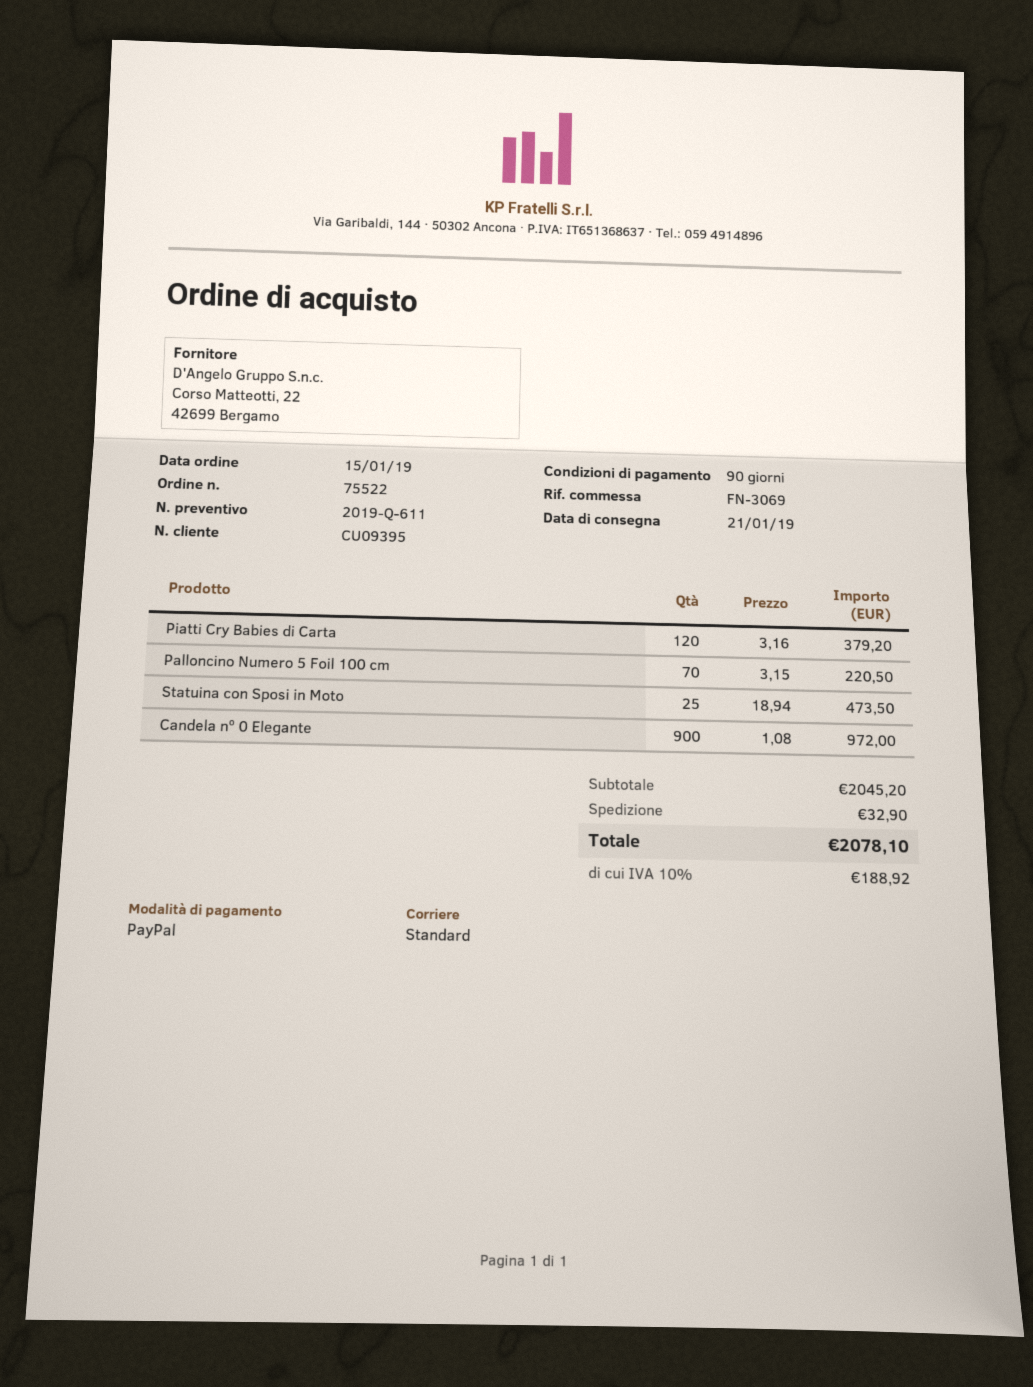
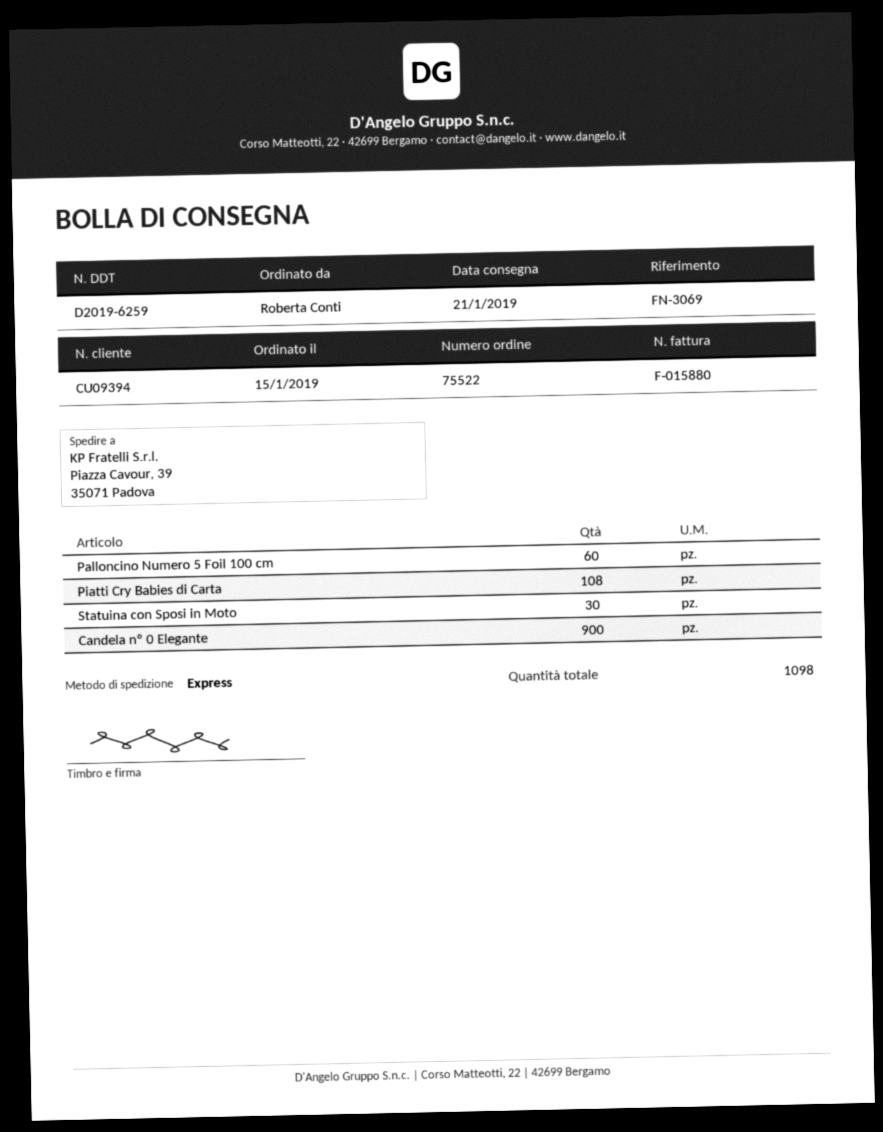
customer number: CU09395 -> CU09394
shipping method: standard -> express
Piatti Cry Babies di Carta: 120 -> 108
Palloncino Numero 5 Foil 100 cm: 70 -> 60
Statuina con Sposi in Moto: 25 -> 30

